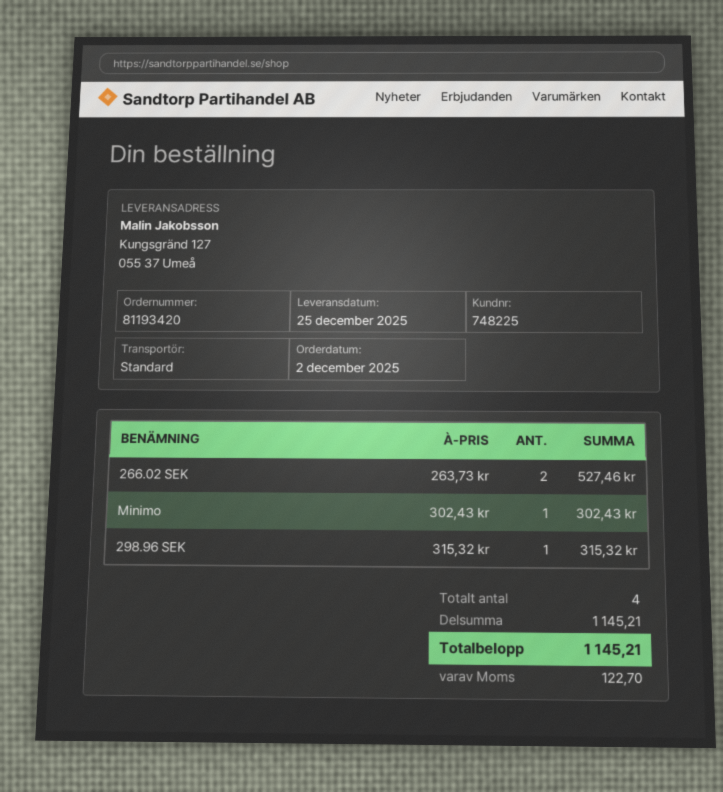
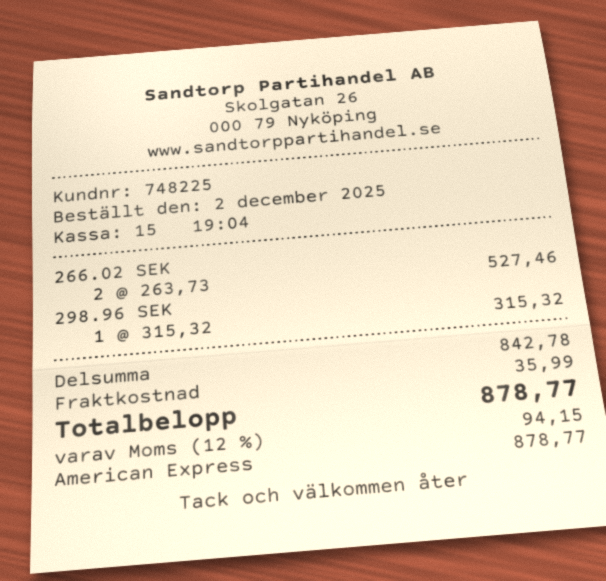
Minimo: 1 x 302.43 = 302.43 -> none
subtotal: 1145.21 -> 842.78
shipping: none -> 35.99
tax: 122.70 -> 94.15
total: 1145.21 -> 878.77

